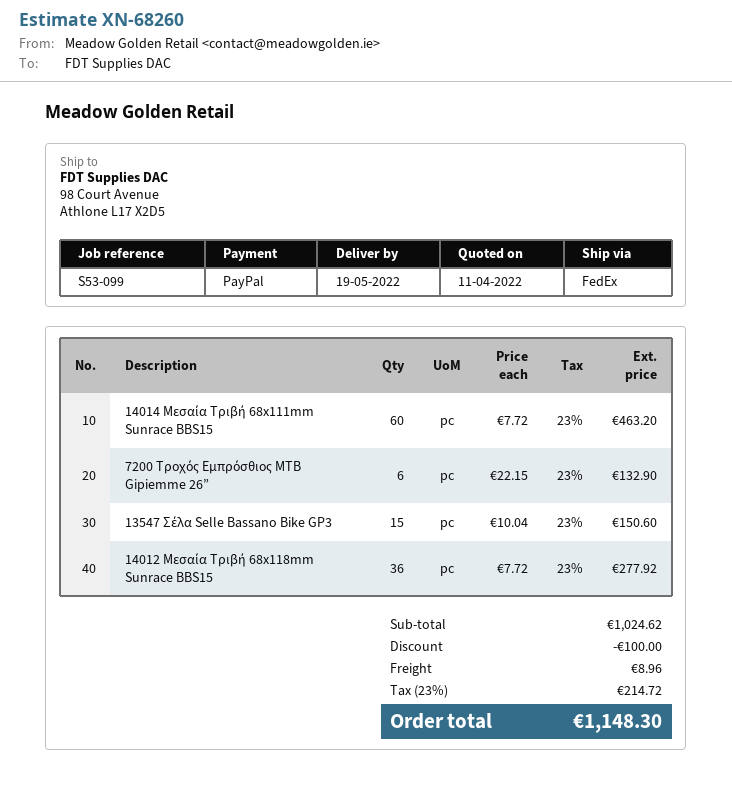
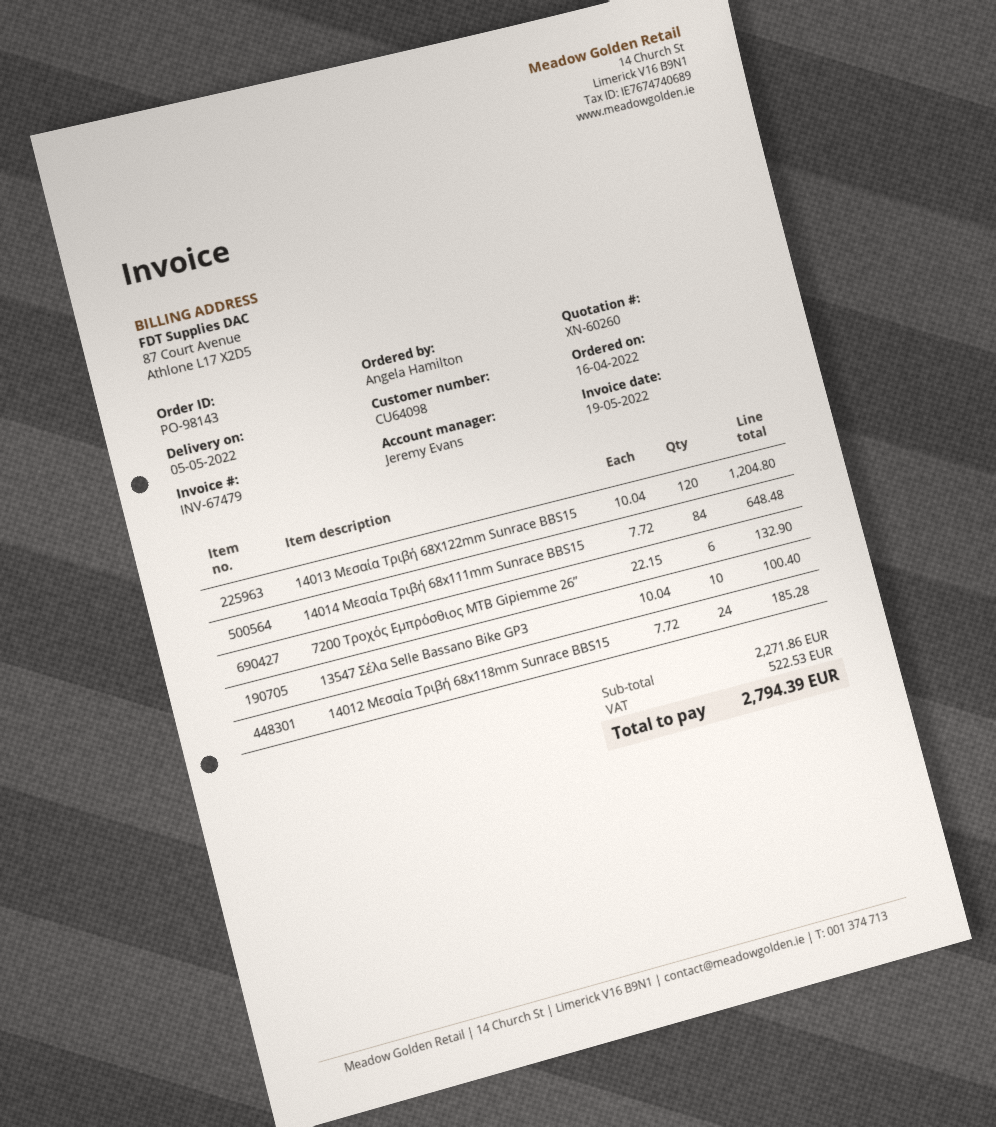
quote number: XN-68260 -> XN-60260
delivery date: 2022-05-19 -> 2022-05-05
14014 Μεσαία Τριβή 68x111mm Sunrace BBS15: 60 x 7.72 = 463.20 -> 84 x 7.72 = 648.48
13547 Σέλα Selle Bassano Bike GP3: 15 x 10.04 = 150.60 -> 10 x 10.04 = 100.40
14012 Μεσαία Τριβή 68x118mm Sunrace BBS15: 36 x 7.72 = 277.92 -> 24 x 7.72 = 185.28
14013 Μεσαία Τριβή 68X122mm Sunrace BBS15: none -> 120 x 10.04 = 1204.80
subtotal: 1024.62 -> 2271.86
discount: 100.00 -> none
shipping: 8.96 -> none
tax: 214.72 -> 522.53
total: 1148.30 -> 2794.39

